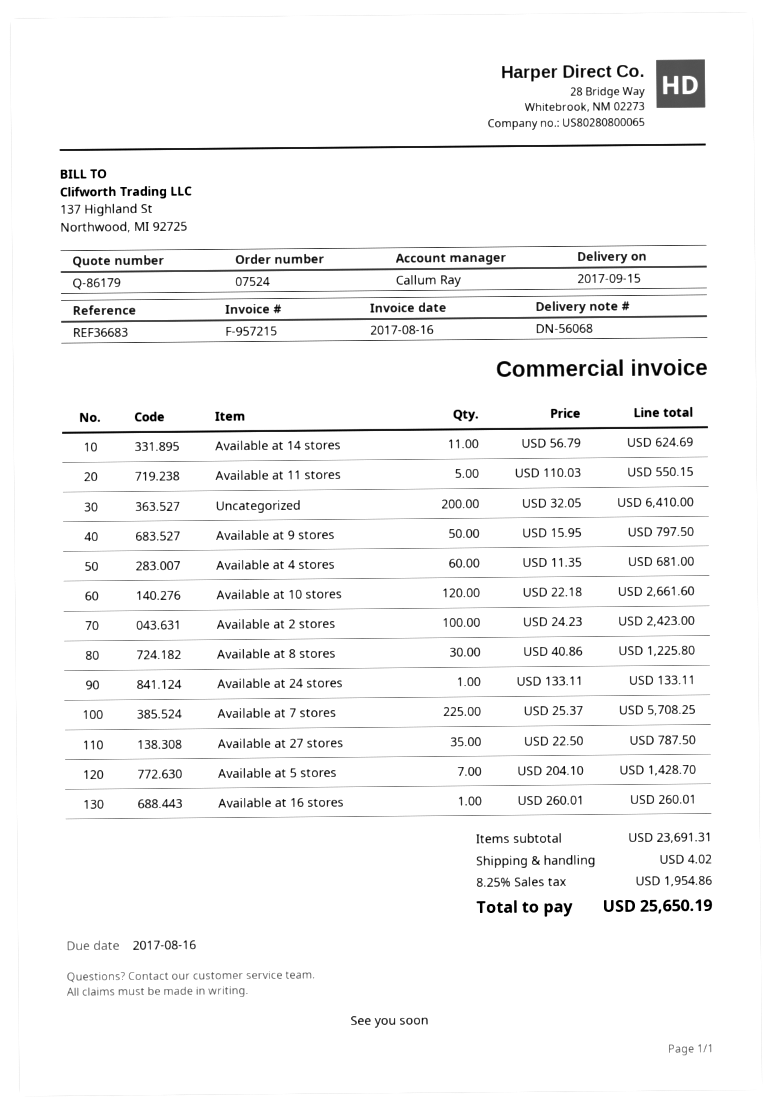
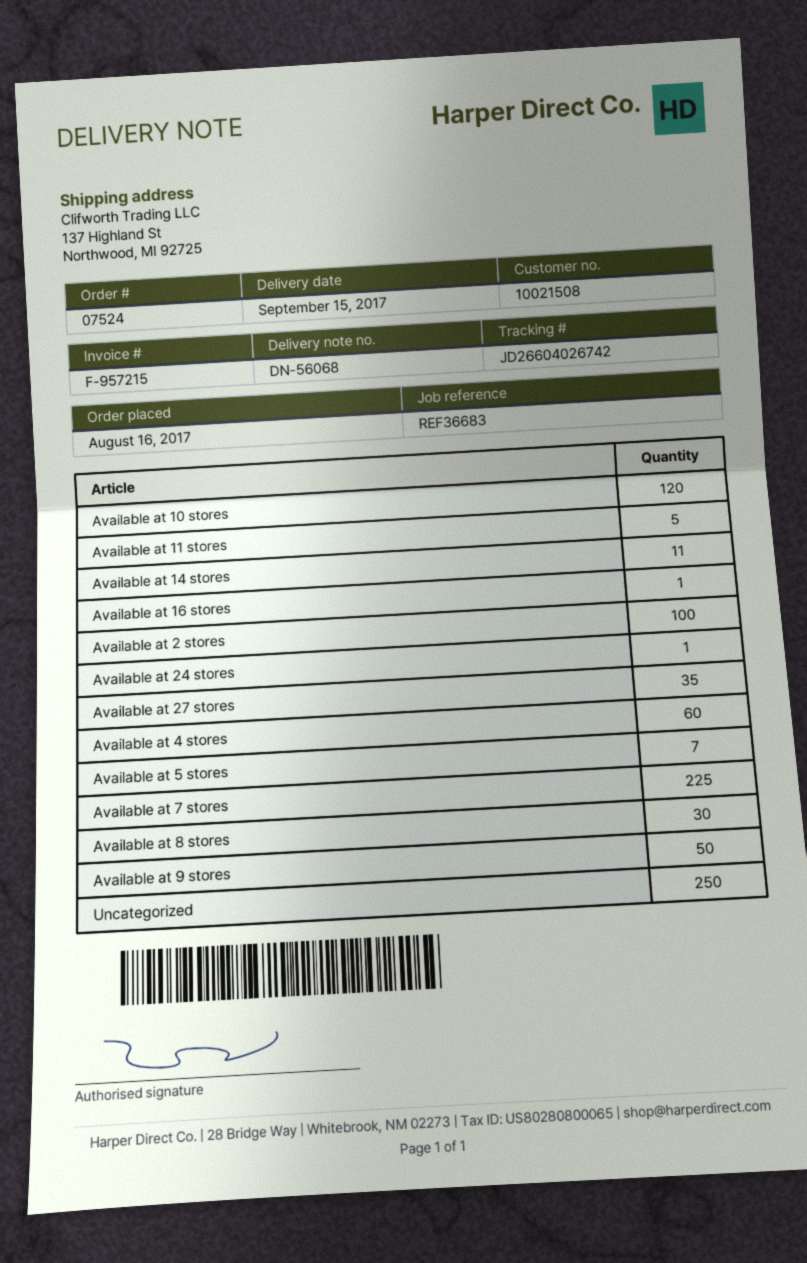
Uncategorized: 200 -> 250

